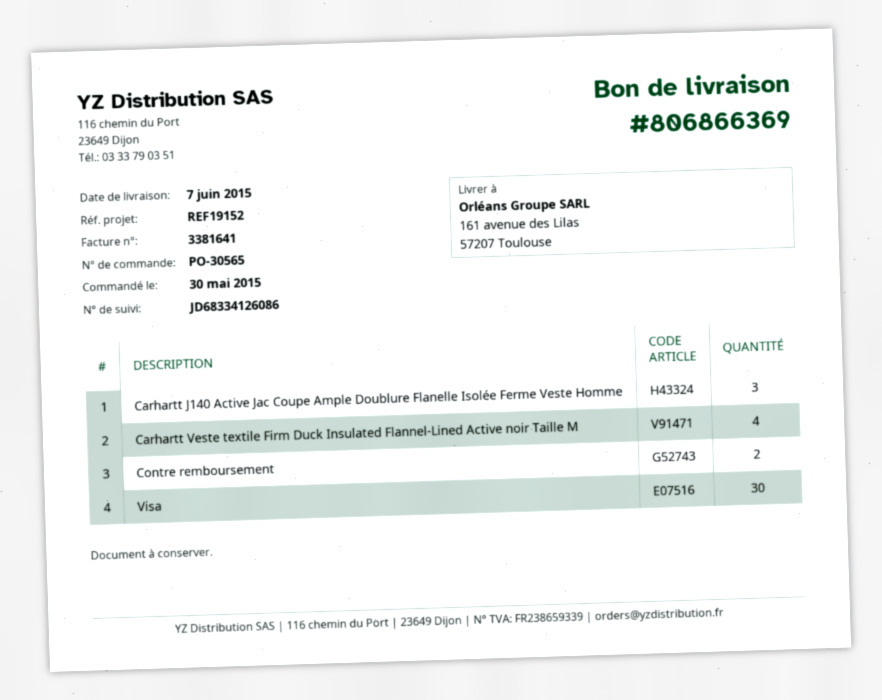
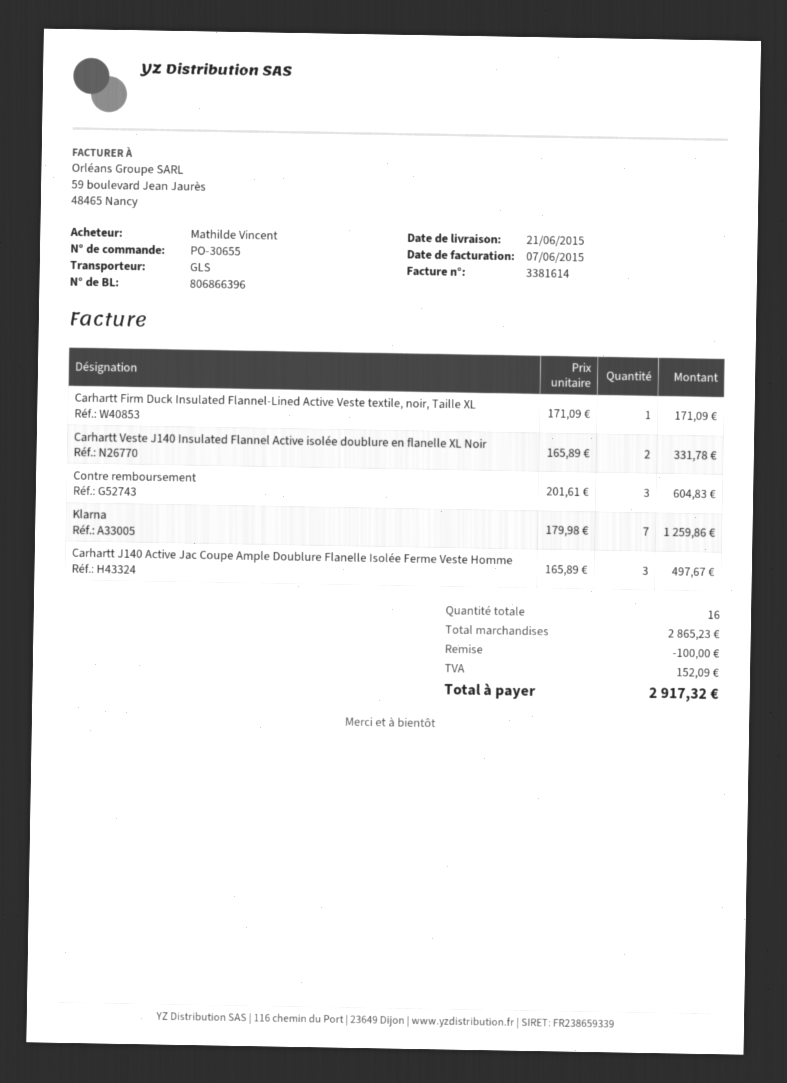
order number: PO-30565 -> PO-30655
delivery note number: 806866369 -> 806866396
delivery date: 2015-06-07 -> 2015-06-21
invoice number: 3381641 -> 3381614
Carhartt Veste textile Firm Duck Insulated Flannel-Lined Active noir Taille M: 4 -> none
Contre remboursement: 2 -> 3
Visa: 30 -> none
Carhartt Firm Duck Insulated Flannel-Lined Active Veste textile, noir, Taille XL: none -> 1
Carhartt Veste J140 Insulated Flannel Active isolée doublure en flanelle XL Noir: none -> 2
Klarna: none -> 7

